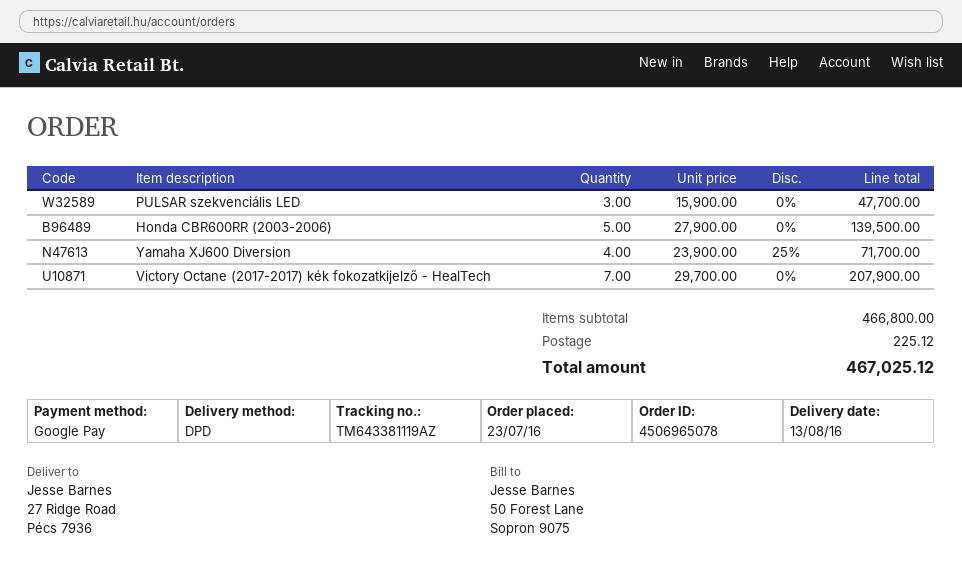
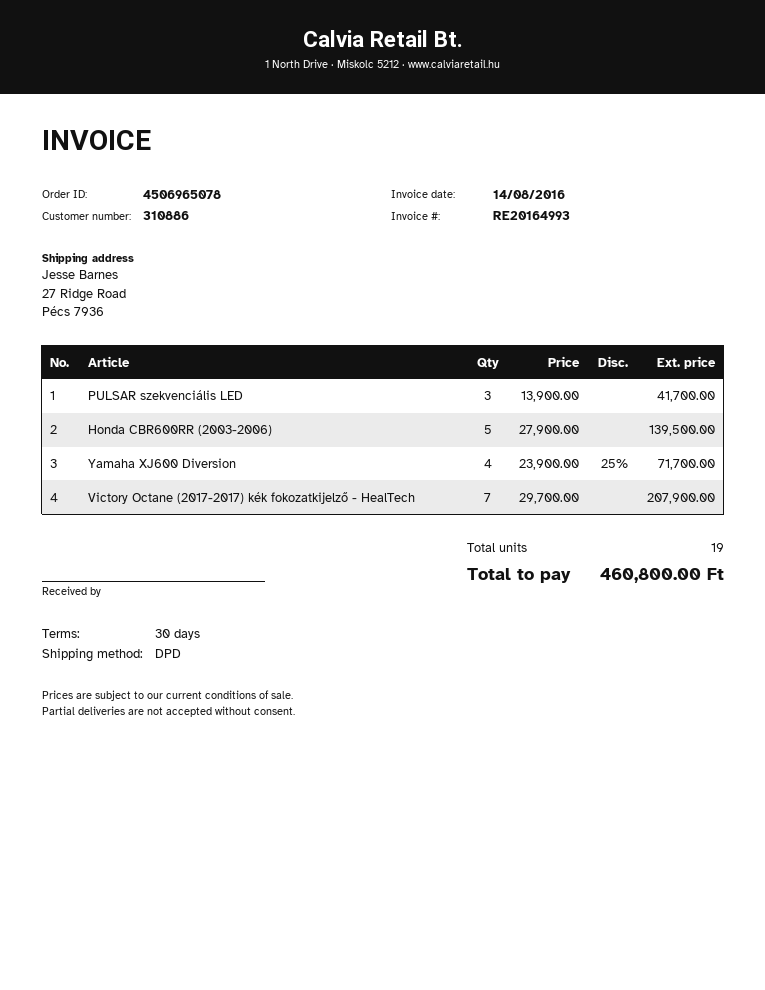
PULSAR szekvenciális LED: 3 x 15900.00 = 47700.00 -> 3 x 13900.00 = 41700.00
shipping: 225.12 -> none
total: 467025.12 -> 460800.00

